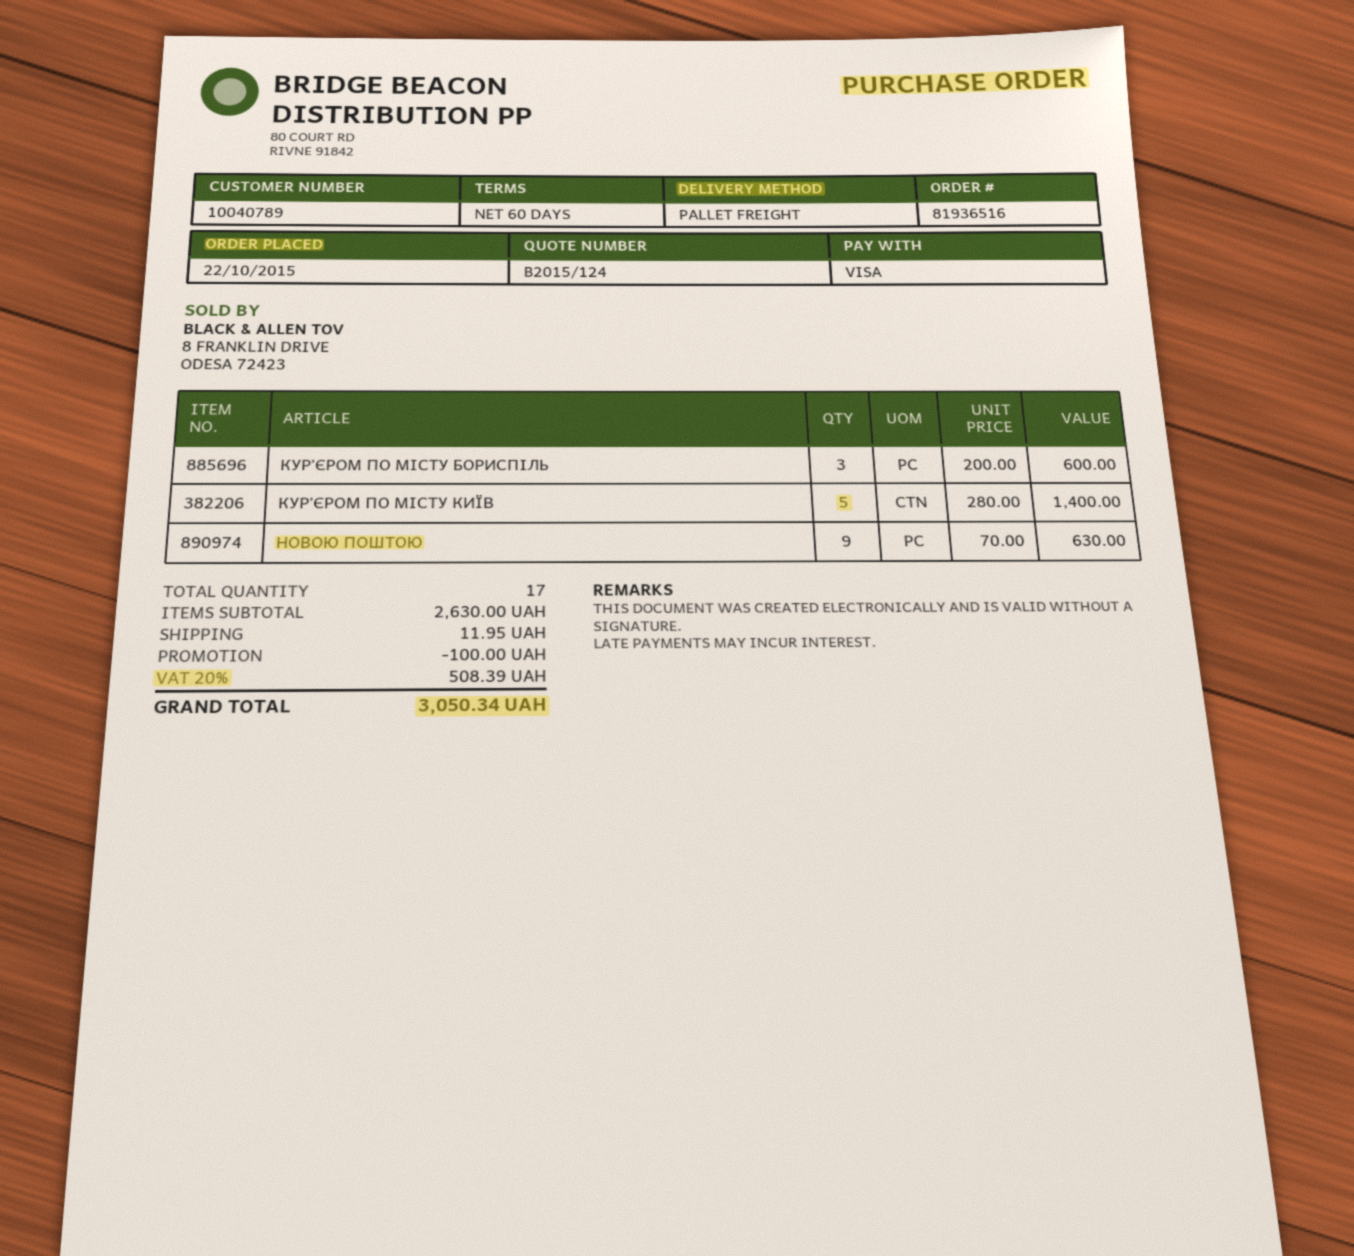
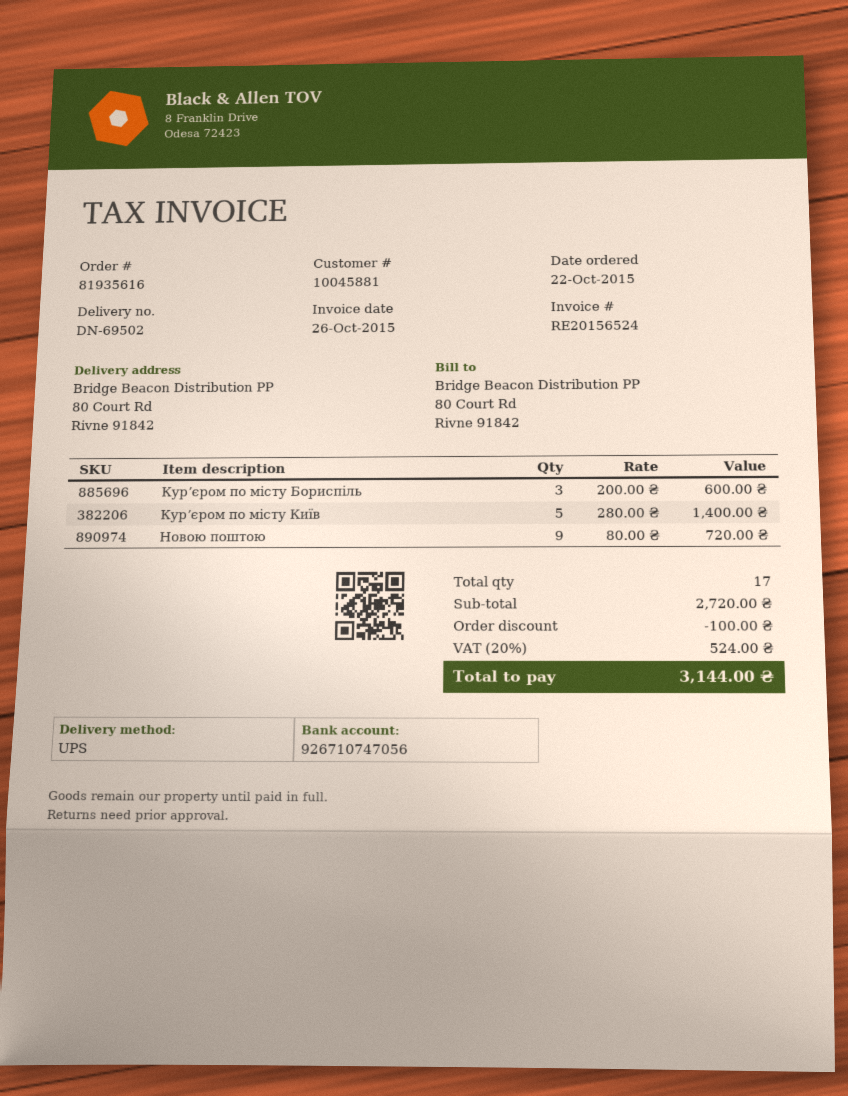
order number: 81936516 -> 81935616
customer number: 10040789 -> 10045881
shipping method: pallet freight -> UPS
НОВОЮ ПОШТОЮ: 9 x 70.00 = 630.00 -> 9 x 80.00 = 720.00
subtotal: 2630.00 -> 2720.00
shipping: 11.95 -> none
tax: 20% = 508.39 -> 20% = 524.00
total: 3050.34 -> 3144.00

